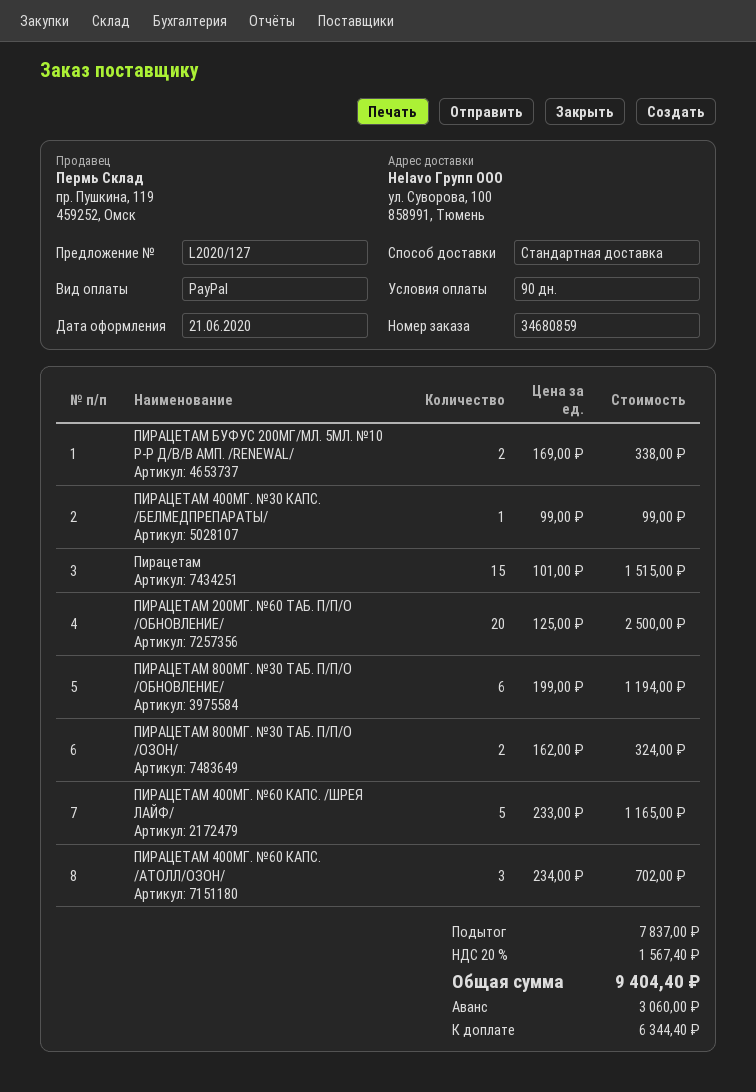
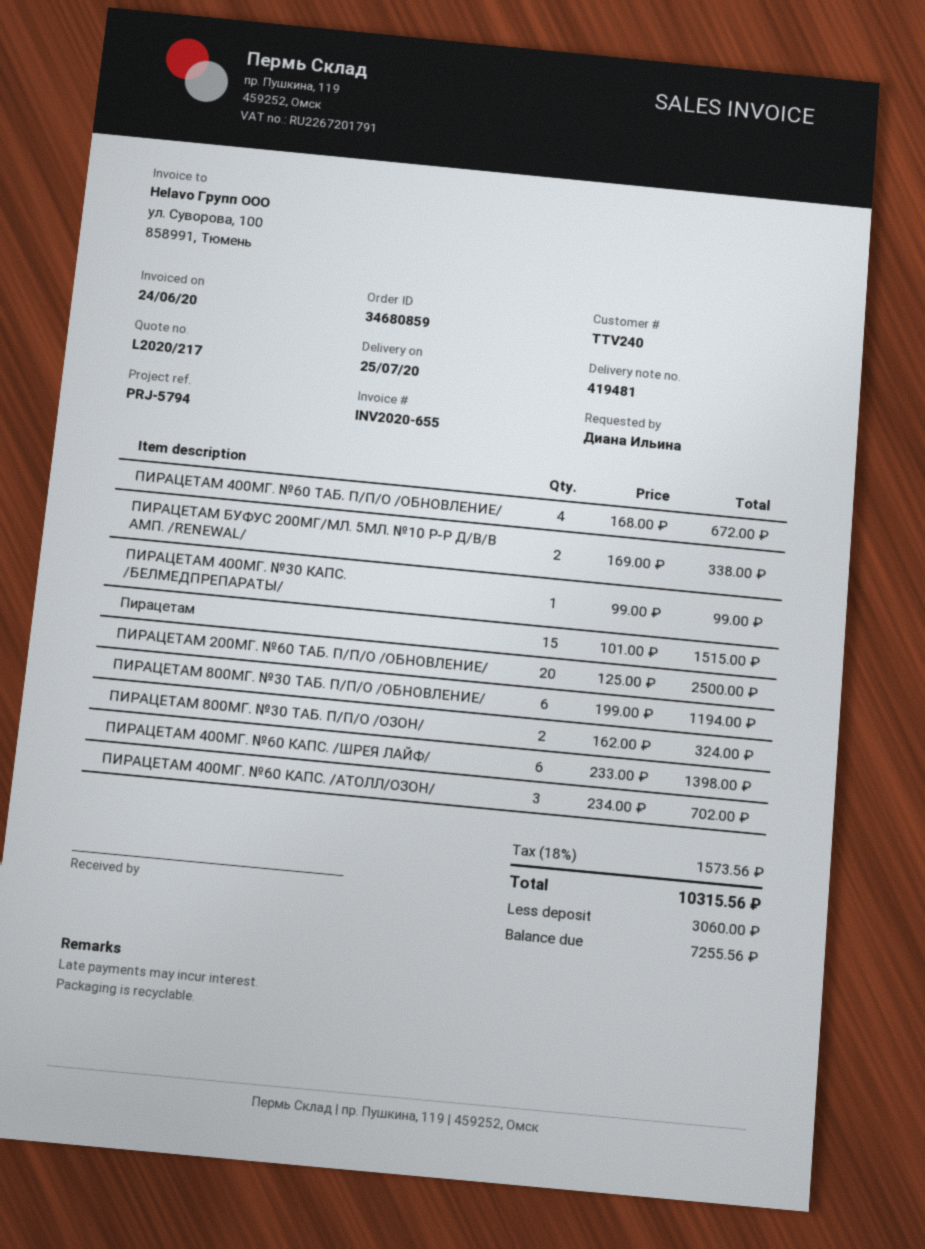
quote number: L2020/127 -> L2020/217
ПИРАЦЕТАМ 400МГ. №60 КАПС. /ШРЕЯ ЛАЙФ/: 5 x 233.00 = 1165.00 -> 6 x 233.00 = 1398.00
ПИРАЦЕТАМ 400МГ. №60 ТАБ. П/П/О /ОБНОВЛЕНИЕ/: none -> 4 x 168.00 = 672.00
tax: 20% = 1567.40 -> 18% = 1573.56
total: 9404.40 -> 10315.56
balance: 6344.40 -> 7255.56

